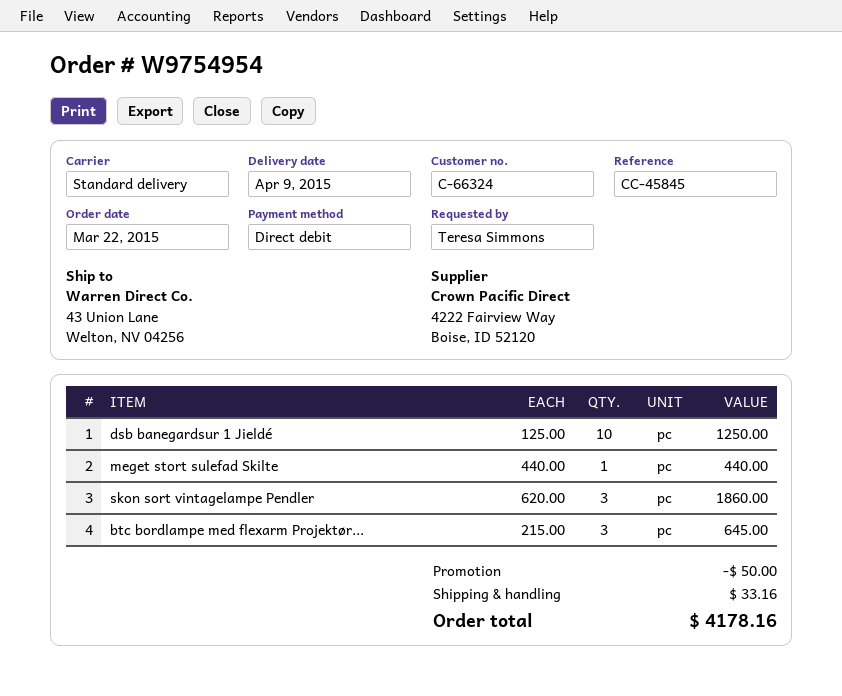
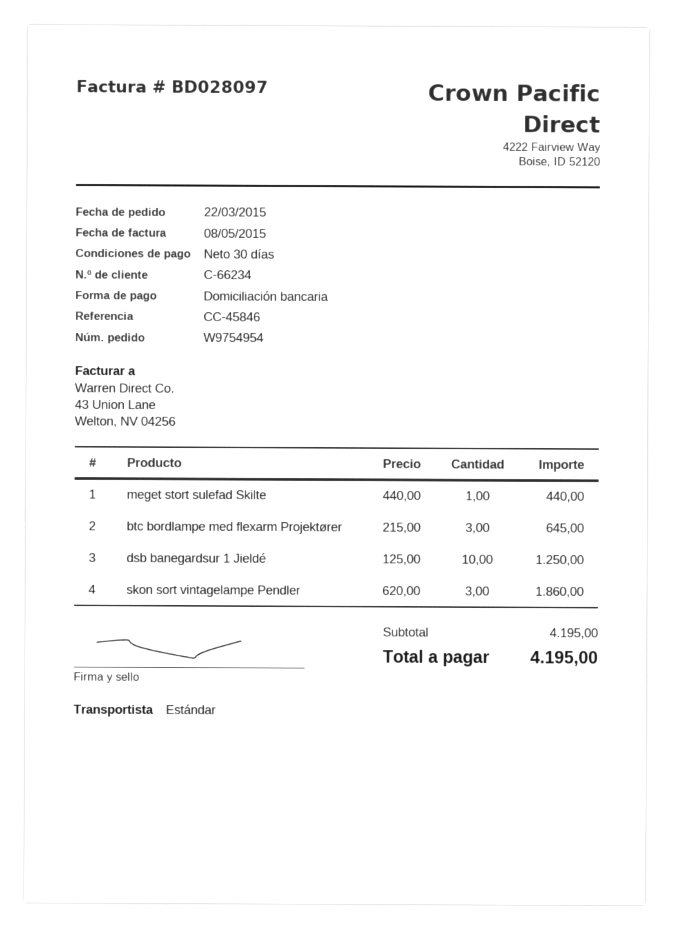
customer number: C-66324 -> C-66234
reference: CC-45845 -> CC-45846
discount: 50.00 -> none
shipping: 33.16 -> none
total: 4178.16 -> 4195.00

